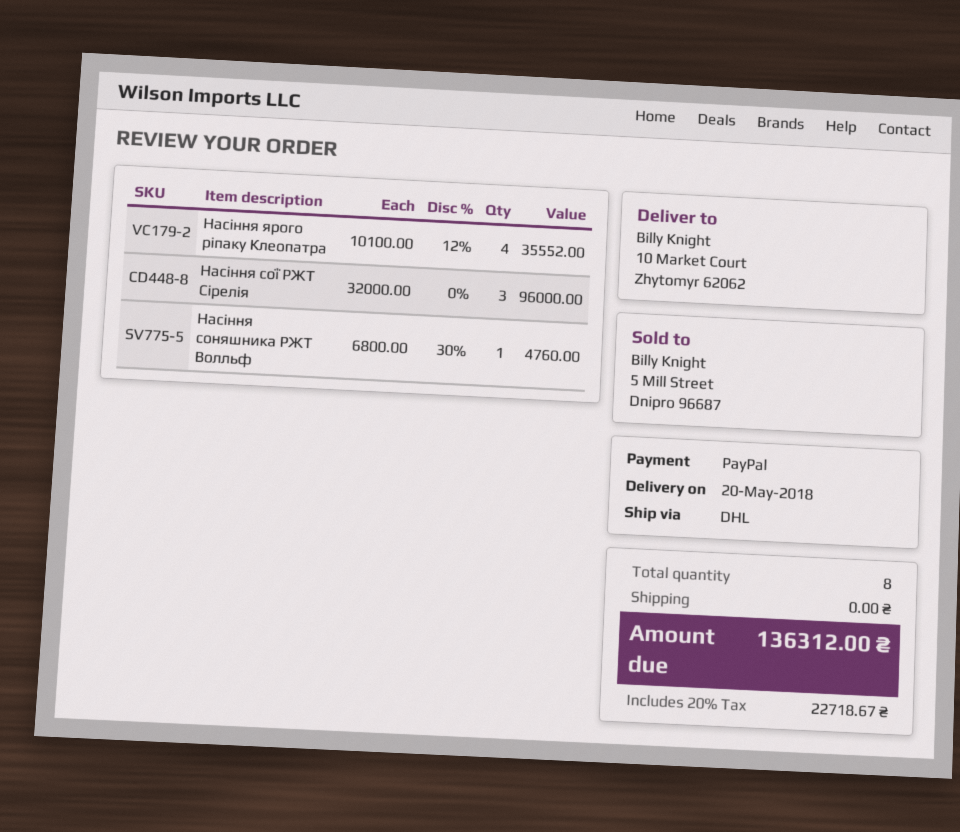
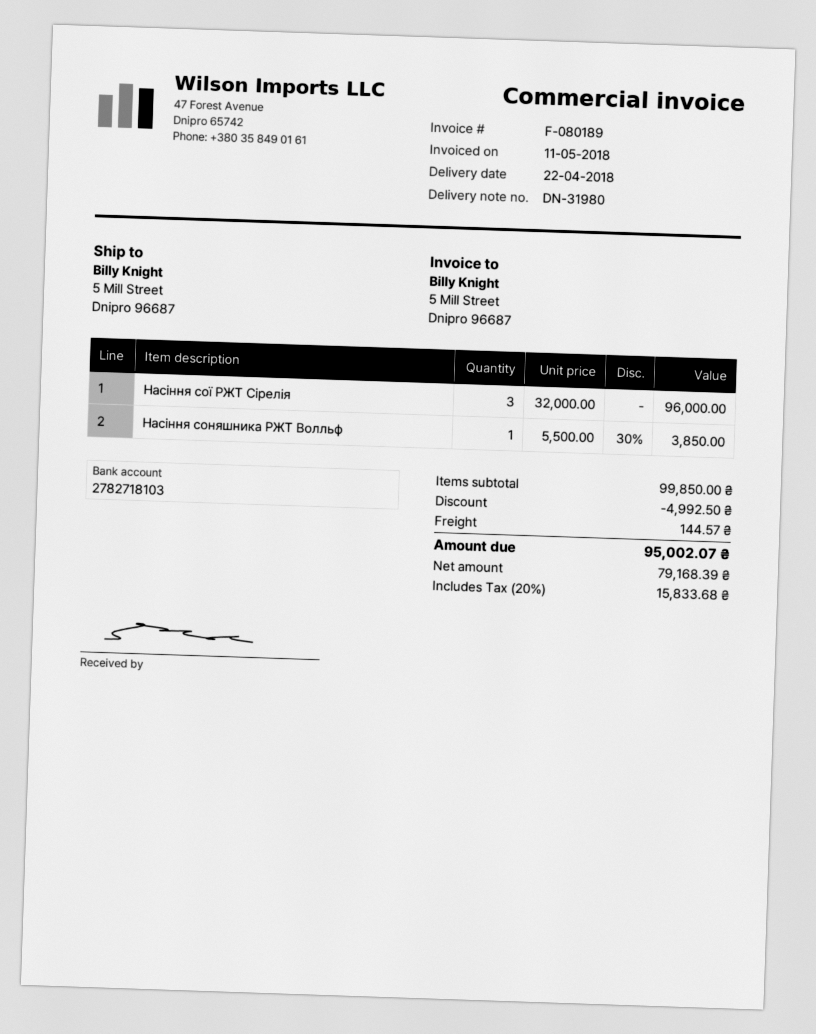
delivery date: 2018-05-20 -> 2018-04-22
ship to: 10 Market Court, Zhytomyr 62062 -> 5 Mill Street, Dnipro 96687
Насіння ярого ріпаку Клеопатра: 4 x 10100.00 - 12% = 35552.00 -> none
Насіння соняшника РЖТ Волльф: 1 x 6800.00 - 30% = 4760.00 -> 1 x 5500.00 - 30% = 3850.00
discount: none -> 4992.50
shipping: 0.00 -> 144.57
tax: 20% = 22718.67 -> 20% = 15833.68
total: 136312.00 -> 95002.07

